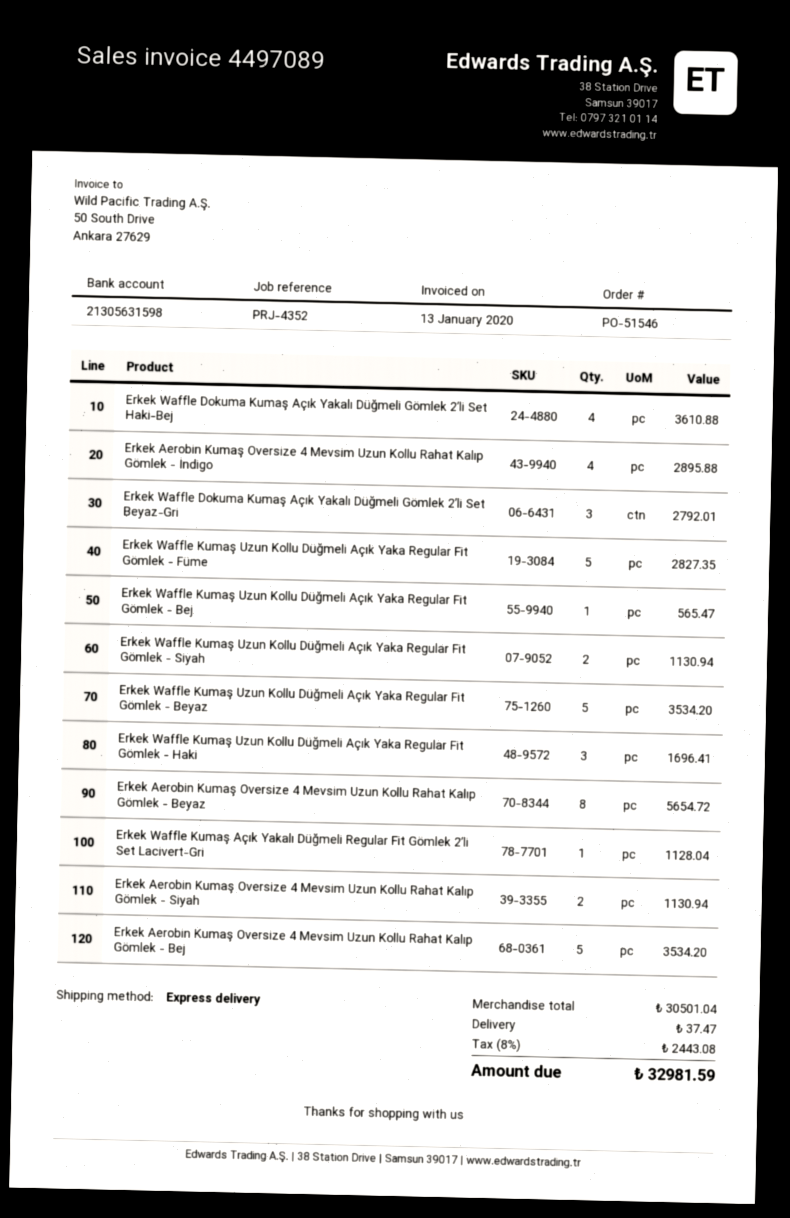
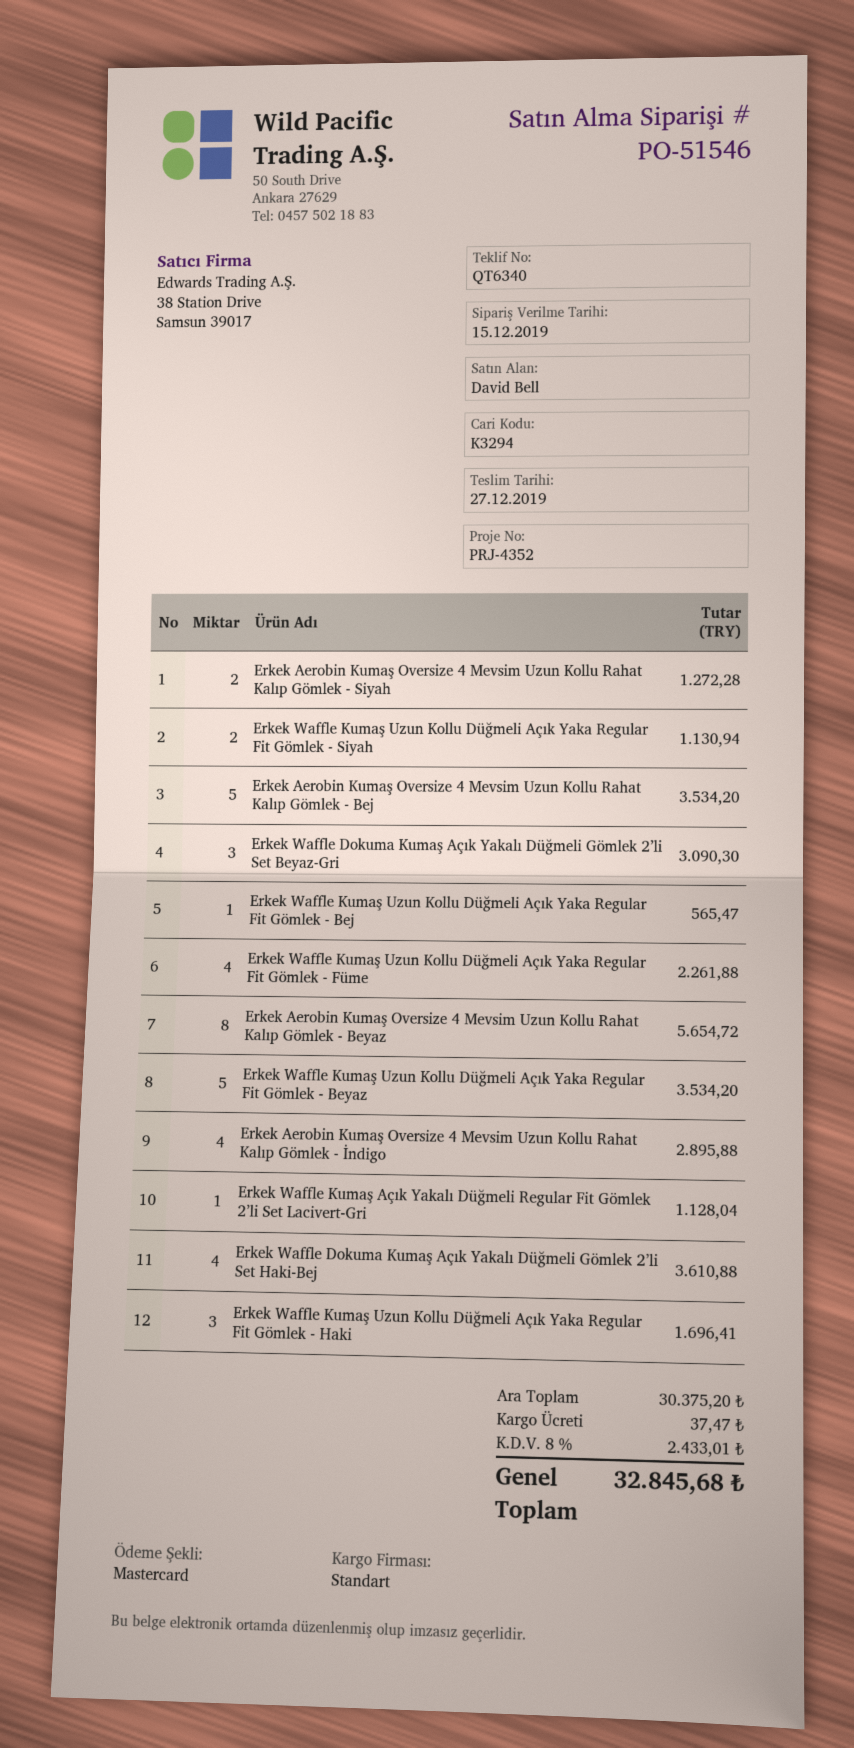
shipping method: express -> standard
Erkek Waffle Dokuma Kumaş Açık Yakalı Düğmeli Gömlek 2’li Set Beyaz-Gri: 3 for 2792.01 -> 3 for 3090.30
Erkek Waffle Kumaş Uzun Kollu Düğmeli Açık Yaka Regular Fit Gömlek - Füme: 5 for 2827.35 -> 4 for 2261.88
Erkek Aerobin Kumaş Oversize 4 Mevsim Uzun Kollu Rahat Kalıp Gömlek - Siyah: 2 for 1130.94 -> 2 for 1272.28
subtotal: 30501.04 -> 30375.20
tax: 8% = 2443.08 -> 8% = 2433.01
total: 32981.59 -> 32845.68

